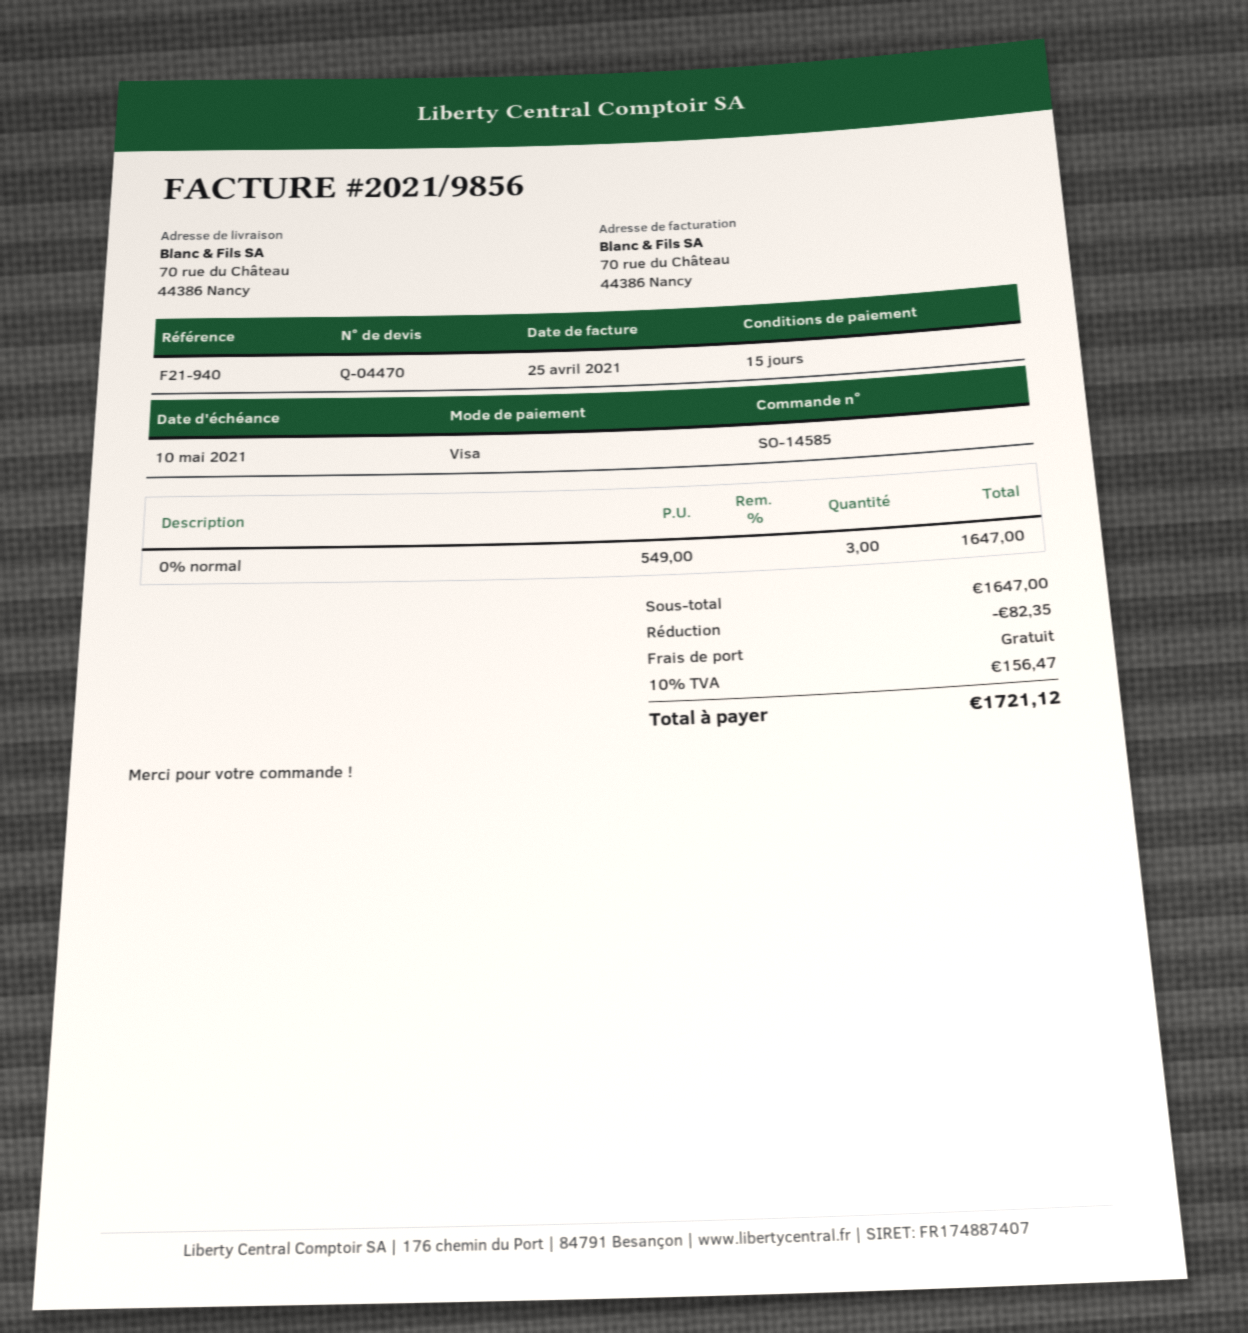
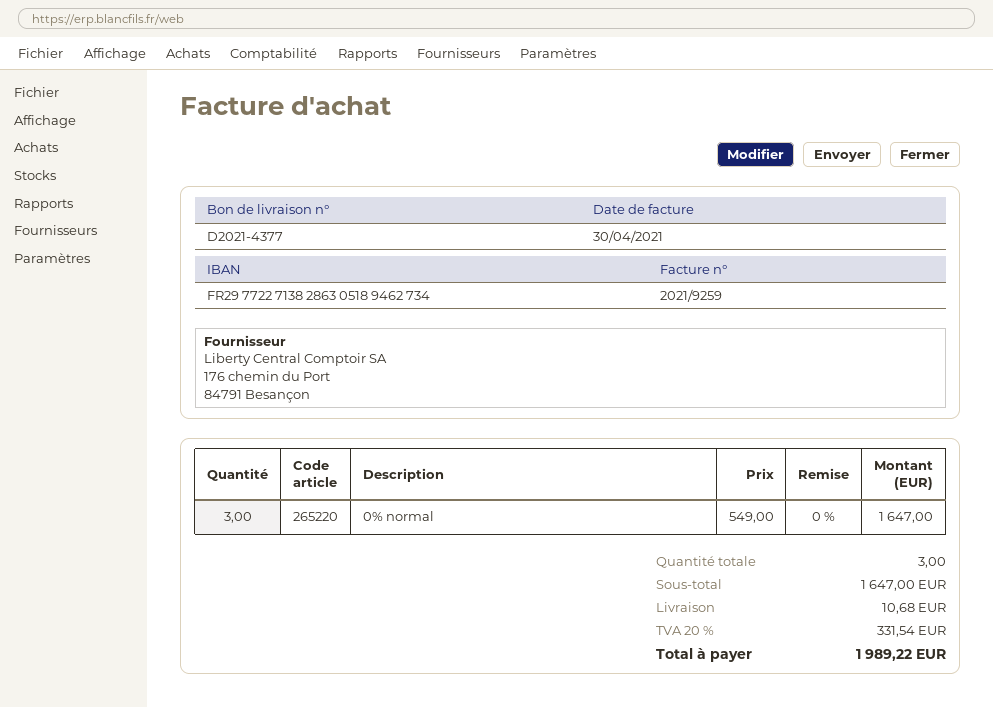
invoice number: 2021/9856 -> 2021/9259
invoice date: 2021-04-25 -> 2021-04-30
discount: 82.35 -> none
shipping: 0.00 -> 10.68
tax: 10% = 156.47 -> 20% = 331.54
total: 1721.12 -> 1989.22

